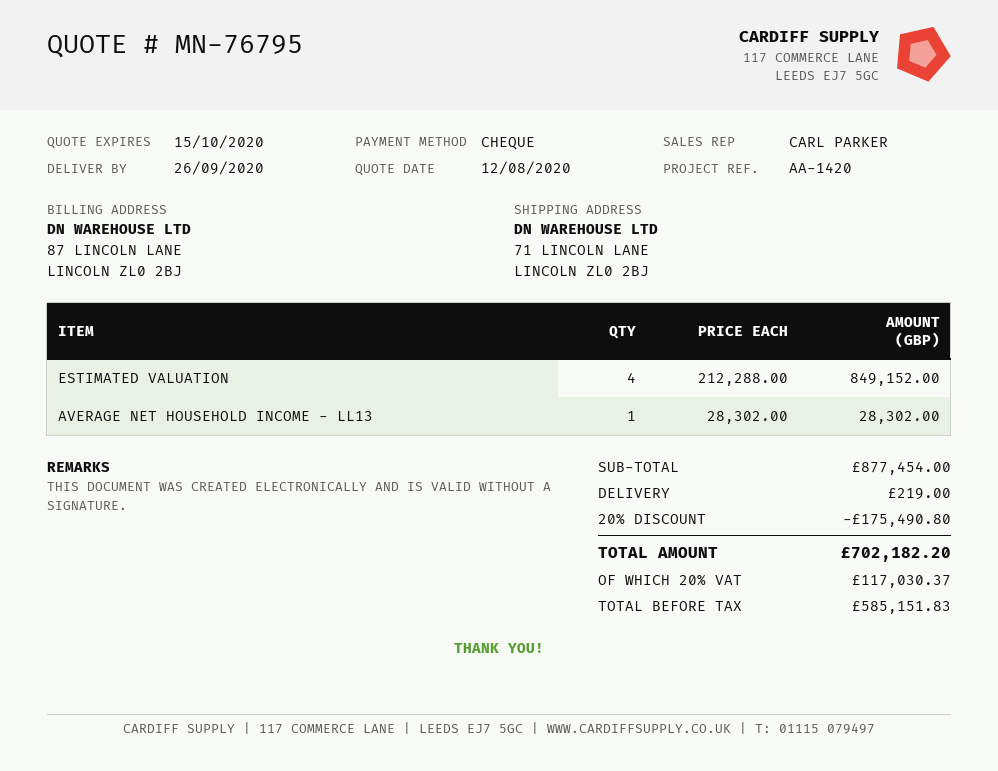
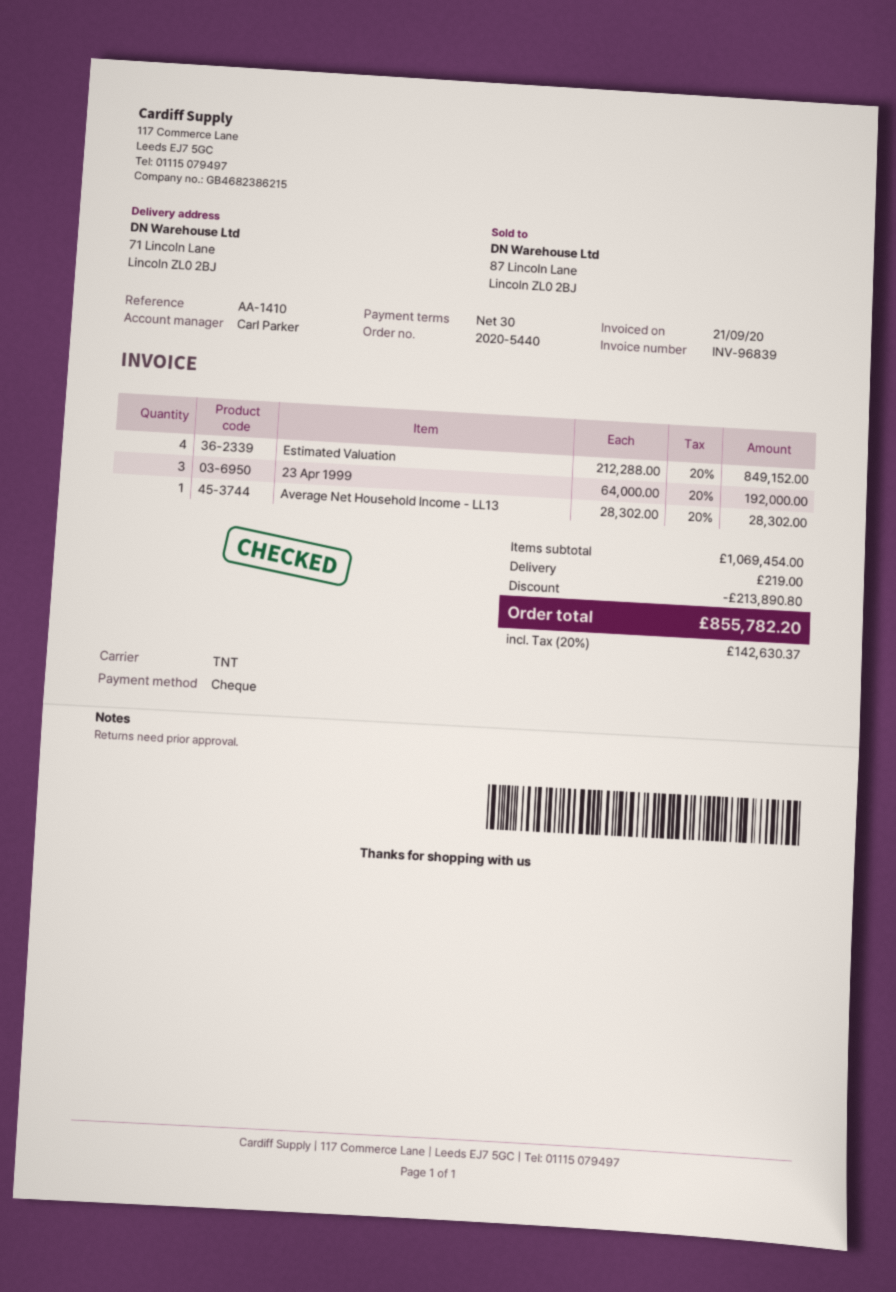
reference: AA-1420 -> AA-1410
23 Apr 1999: none -> 3 x 64000.00 = 192000.00
subtotal: 877454.00 -> 1069454.00
discount: 175490.80 -> 213890.80
tax: 20% = 117030.37 -> 20% = 142630.37
total: 702182.20 -> 855782.20

